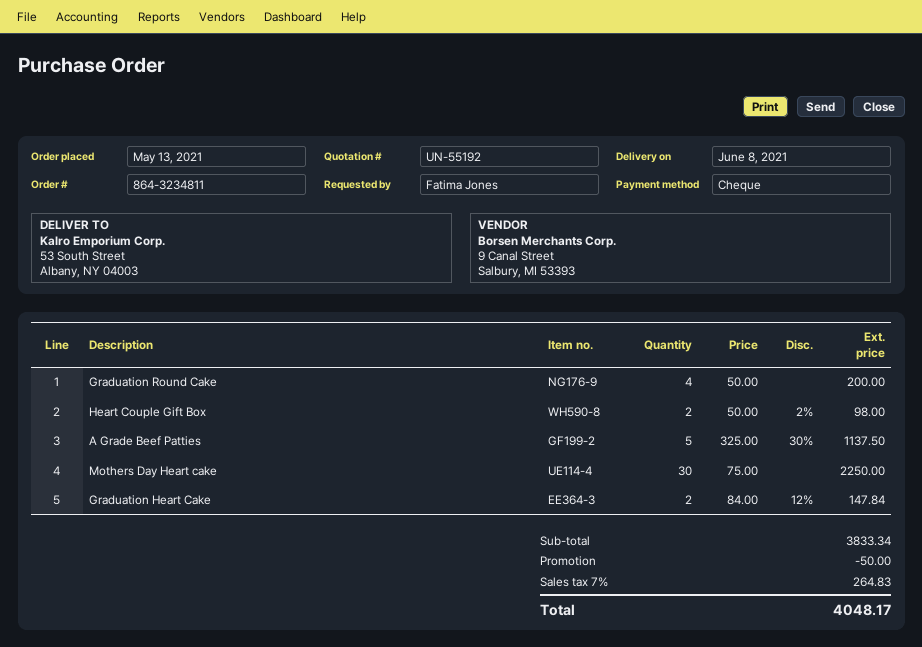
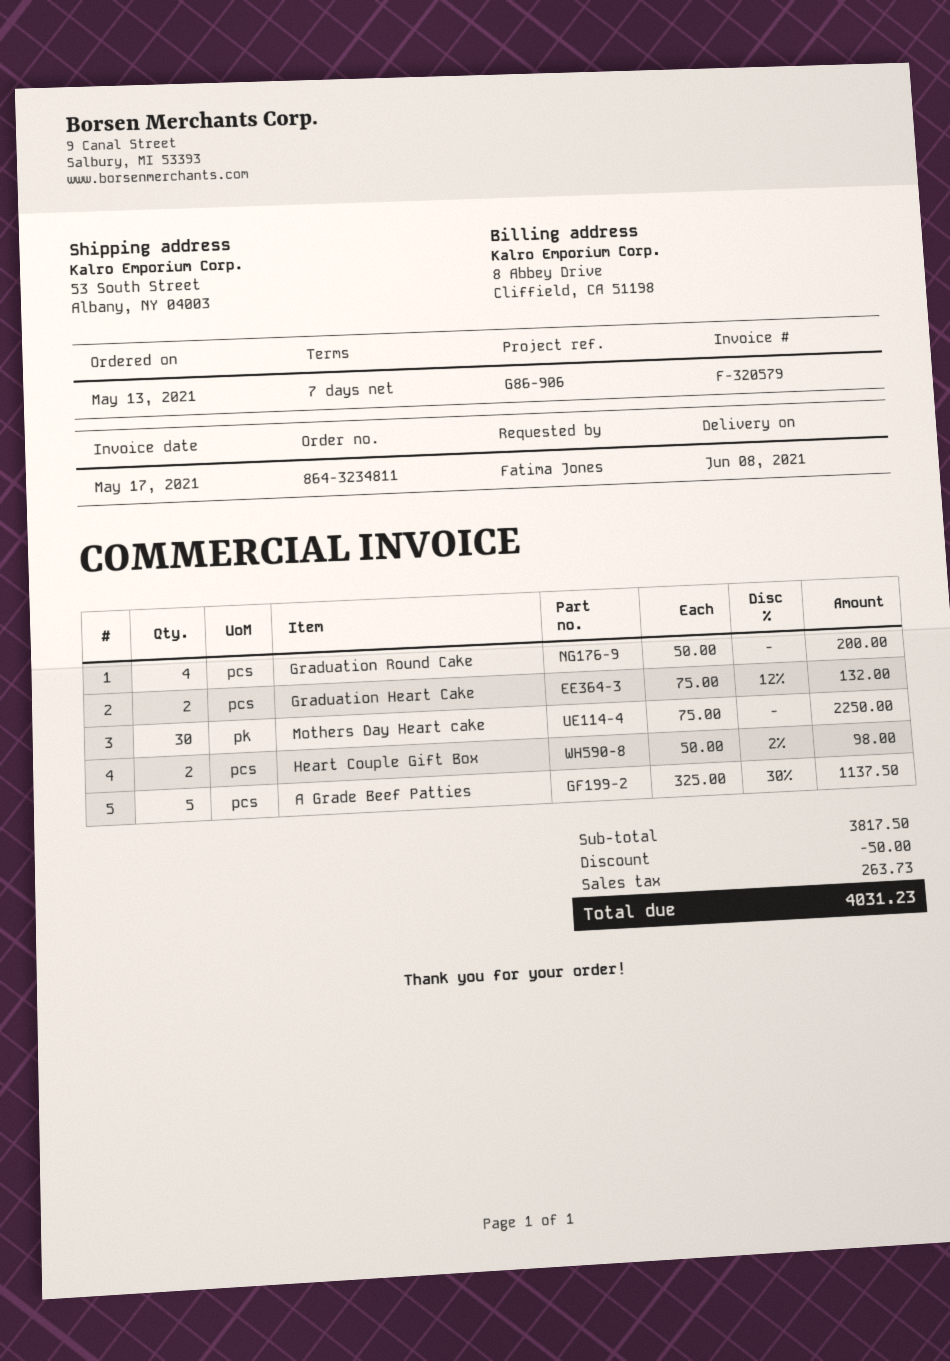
Graduation Heart Cake: 2 x 84.00 - 12% = 147.84 -> 2 x 75.00 - 12% = 132.00
subtotal: 3833.34 -> 3817.50
tax: 264.83 -> 263.73
total: 4048.17 -> 4031.23

